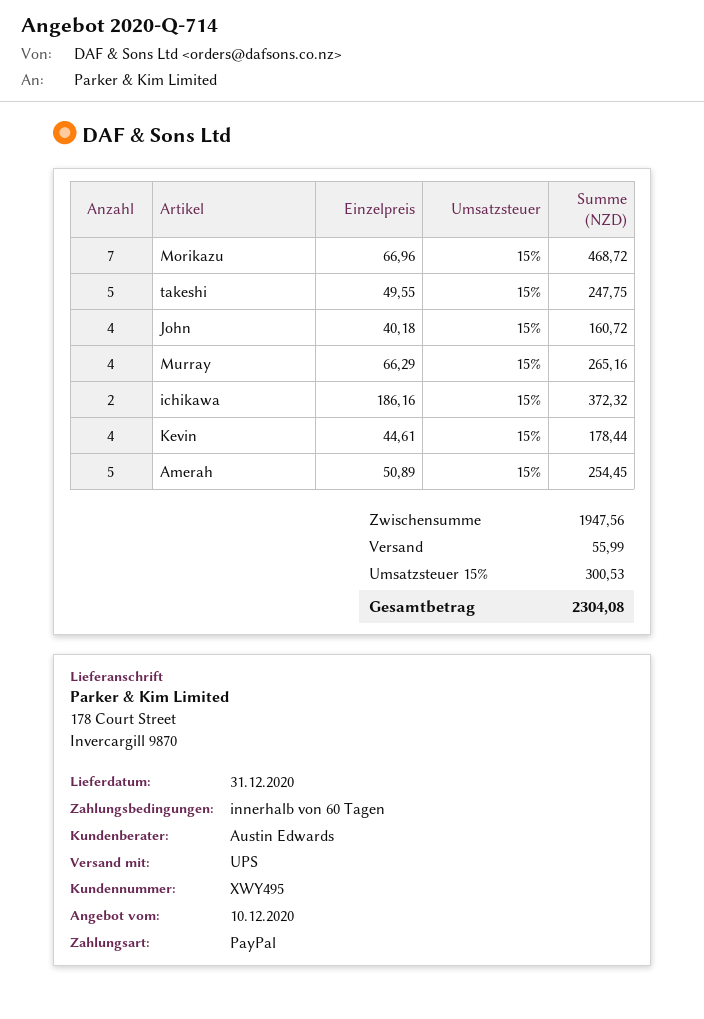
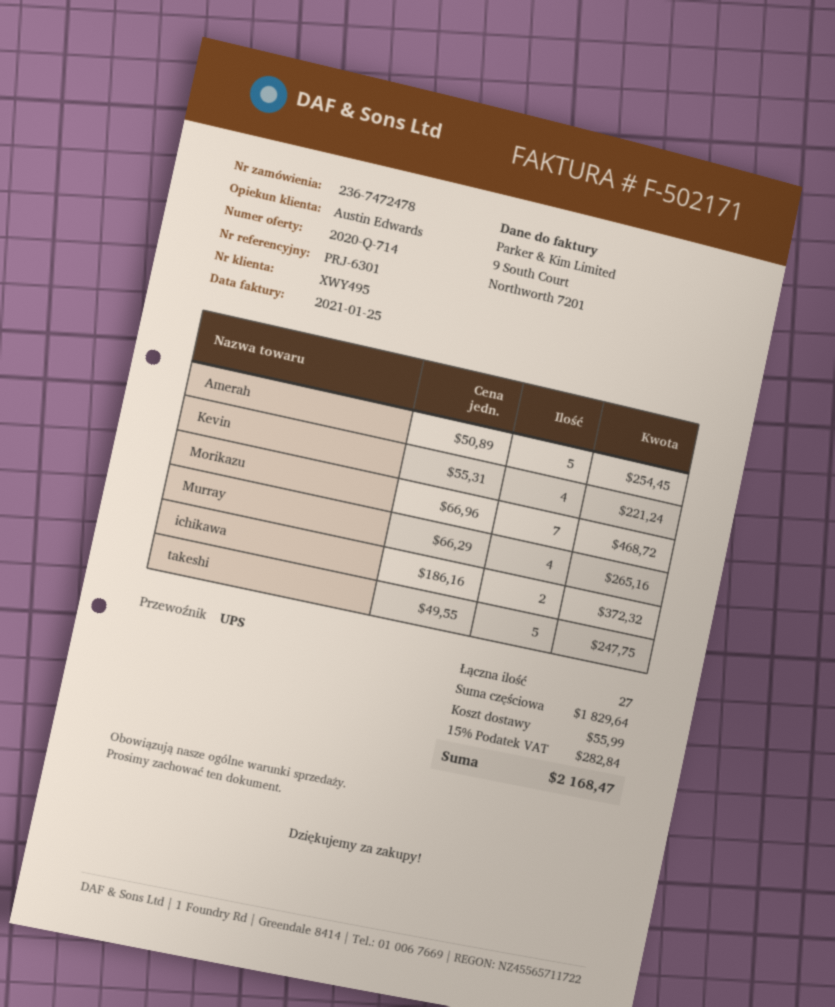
John: 4 x 40.18 = 160.72 -> none
Kevin: 4 x 44.61 = 178.44 -> 4 x 55.31 = 221.24
subtotal: 1947.56 -> 1829.64
tax: 15% = 300.53 -> 15% = 282.84
total: 2304.08 -> 2168.47

